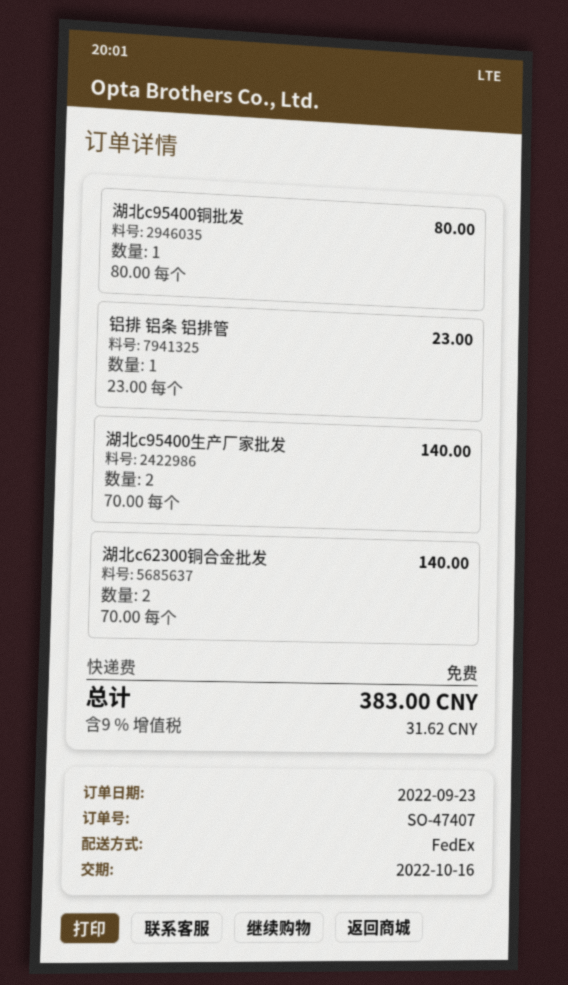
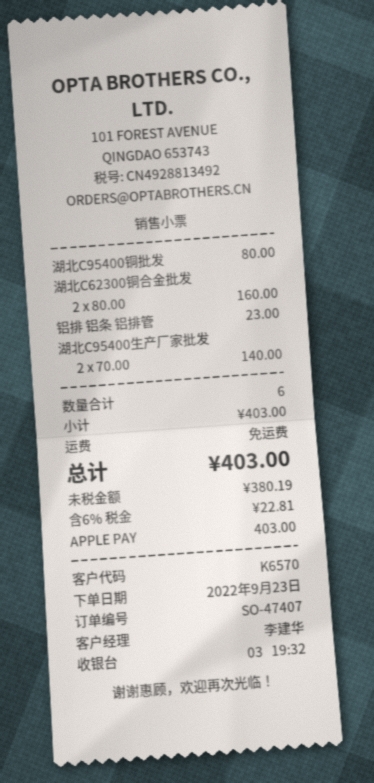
湖北c62300铜合金批发: 2 x 70.00 = 140.00 -> 2 x 80.00 = 160.00
tax: 9% = 31.62 -> 6% = 22.81
total: 383.00 -> 403.00

